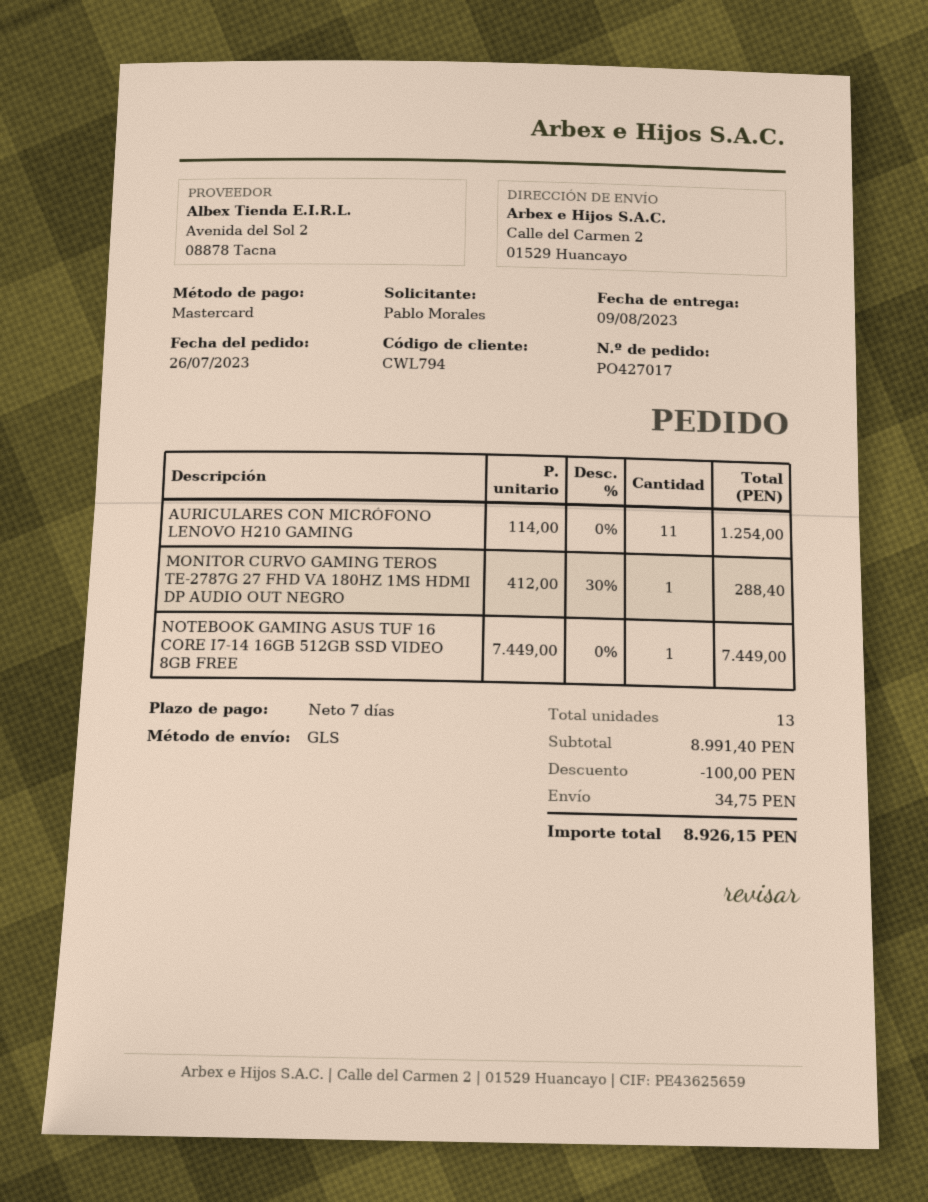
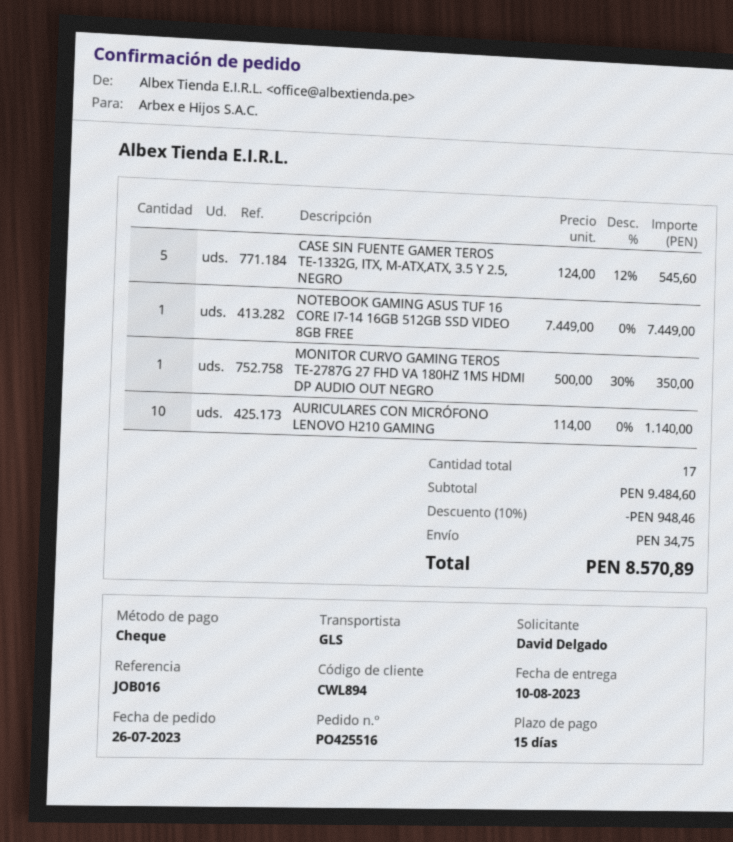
order number: PO427017 -> PO425516
delivery date: 2023-08-09 -> 2023-08-10
payment terms: 7 days -> 15 days
customer number: CWL794 -> CWL894
ordered by: Pablo Morales -> David Delgado
payment method: Mastercard -> cheque
AURICULARES CON MICRÓFONO LENOVO H210 GAMING: 11 x 114.00 = 1254.00 -> 10 x 114.00 = 1140.00
MONITOR CURVO GAMING TEROS TE-2787G 27 FHD VA 180HZ 1MS HDMI DP AUDIO OUT NEGRO: 1 x 412.00 - 30% = 288.40 -> 1 x 500.00 - 30% = 350.00
CASE SIN FUENTE GAMER TEROS TE-1332G, ITX, M-ATX,ATX, 3.5 Y 2.5, NEGRO: none -> 5 x 124.00 - 12% = 545.60
total quantity: 13 -> 17
subtotal: 8991.40 -> 9484.60
discount: 100.00 -> 948.46
total: 8926.15 -> 8570.89

